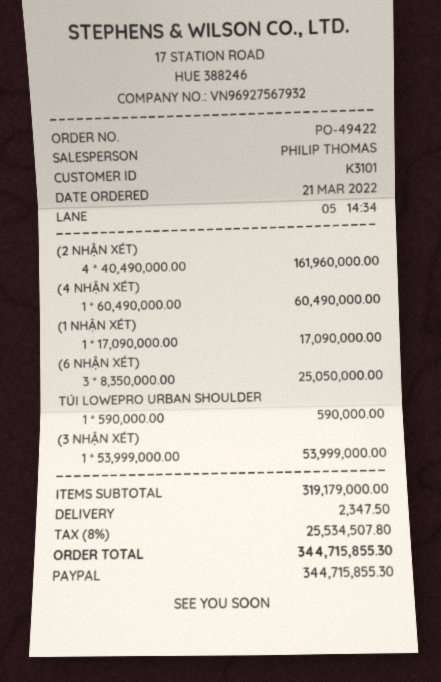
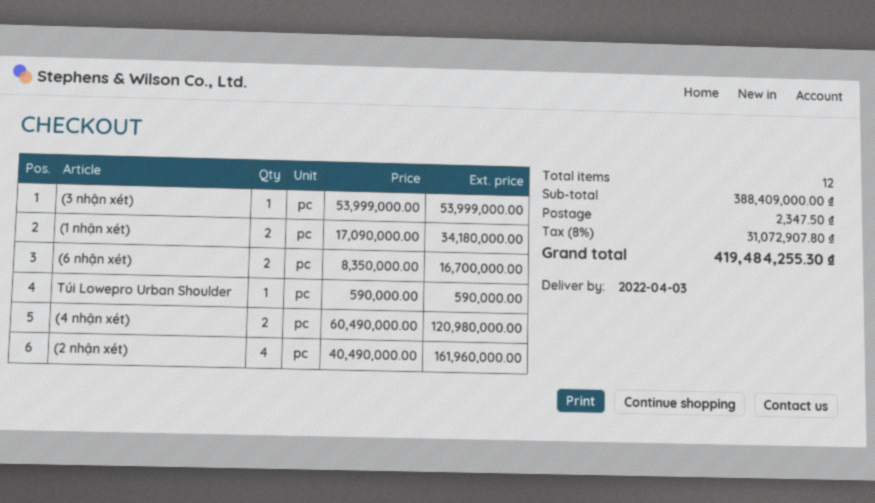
(4 NHẬN XÉT): 1 x 60490000.00 = 60490000.00 -> 2 x 60490000.00 = 120980000.00
(1 NHẬN XÉT): 1 x 17090000.00 = 17090000.00 -> 2 x 17090000.00 = 34180000.00
(6 NHẬN XÉT): 3 x 8350000.00 = 25050000.00 -> 2 x 8350000.00 = 16700000.00
subtotal: 319179000.00 -> 388409000.00
tax: 8% = 25534507.80 -> 8% = 31072907.80
total: 344715855.30 -> 419484255.30

